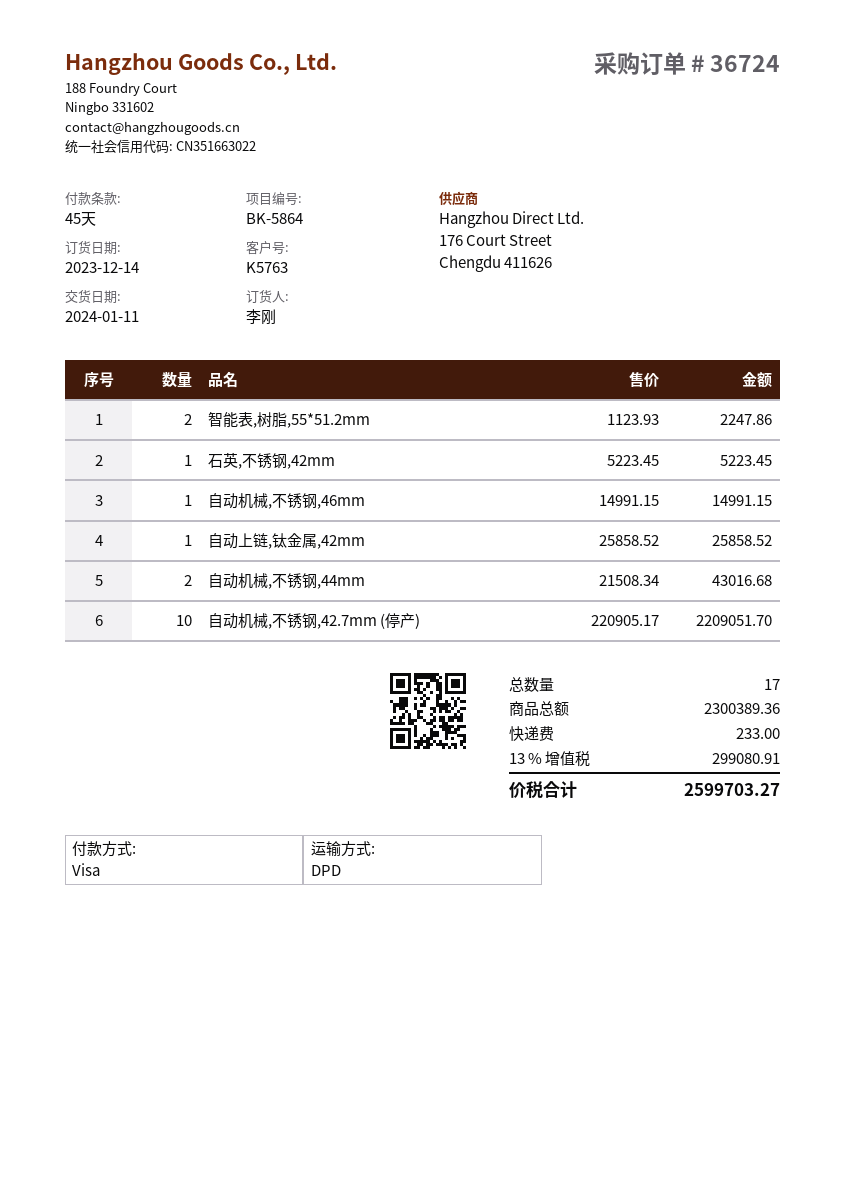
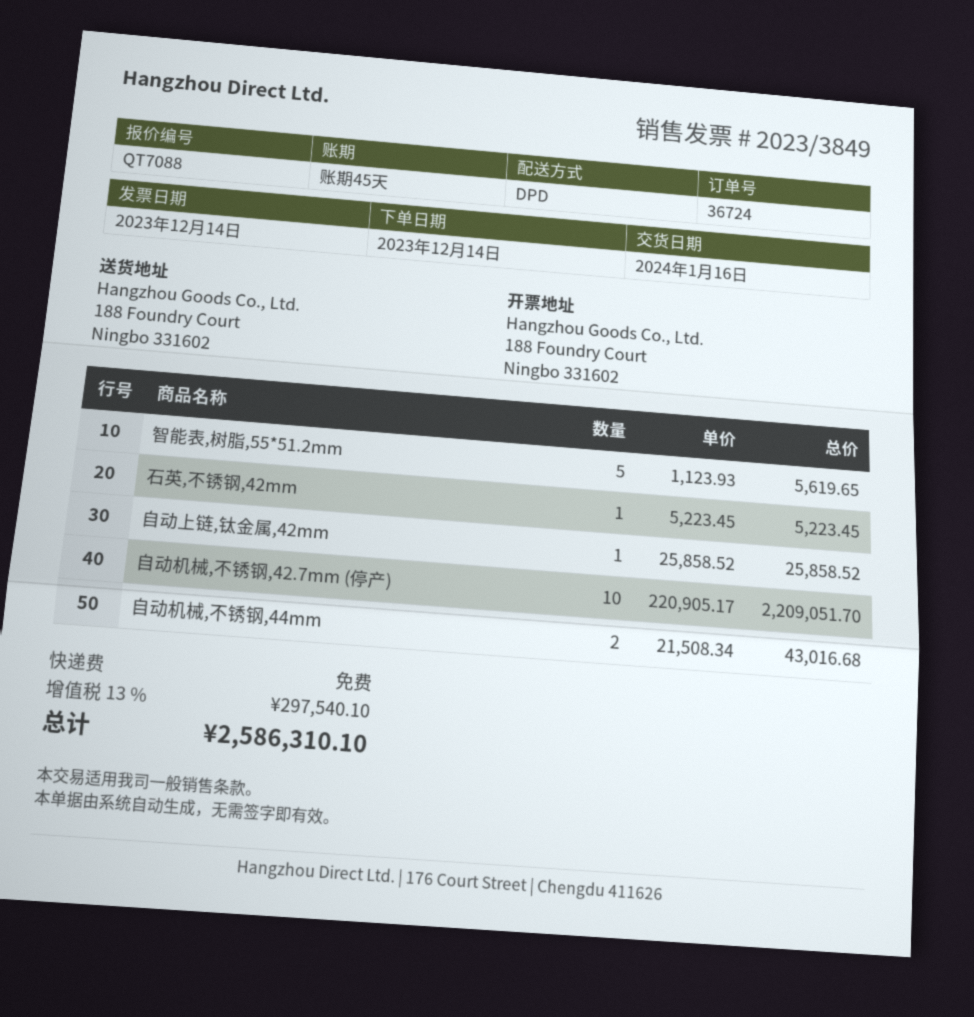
delivery date: 2024-01-11 -> 2024-01-16
智能表,树脂,55*51.2mm: 2 x 1123.93 = 2247.86 -> 5 x 1123.93 = 5619.65
自动机械,不锈钢,46mm: 1 x 14991.15 = 14991.15 -> none
shipping: 233.00 -> 0.00
tax: 13% = 299080.91 -> 13% = 297540.10
total: 2599703.27 -> 2586310.10

